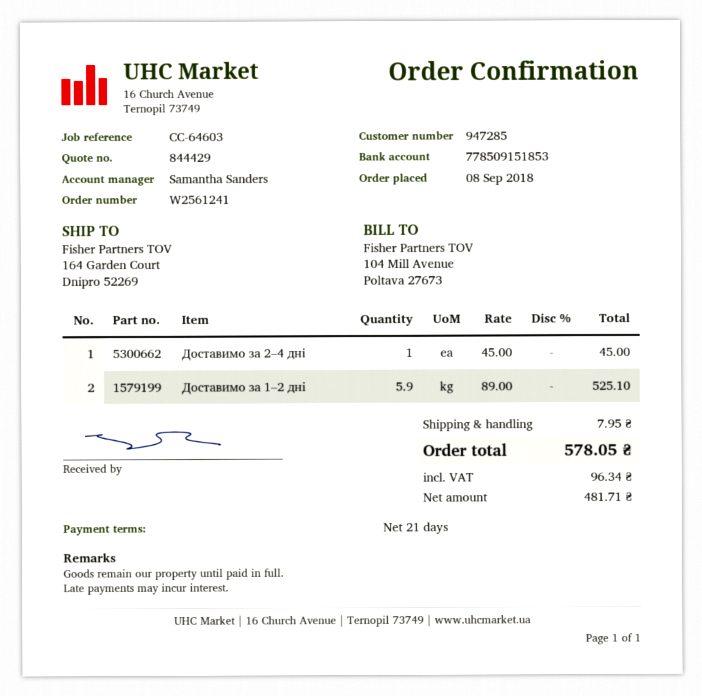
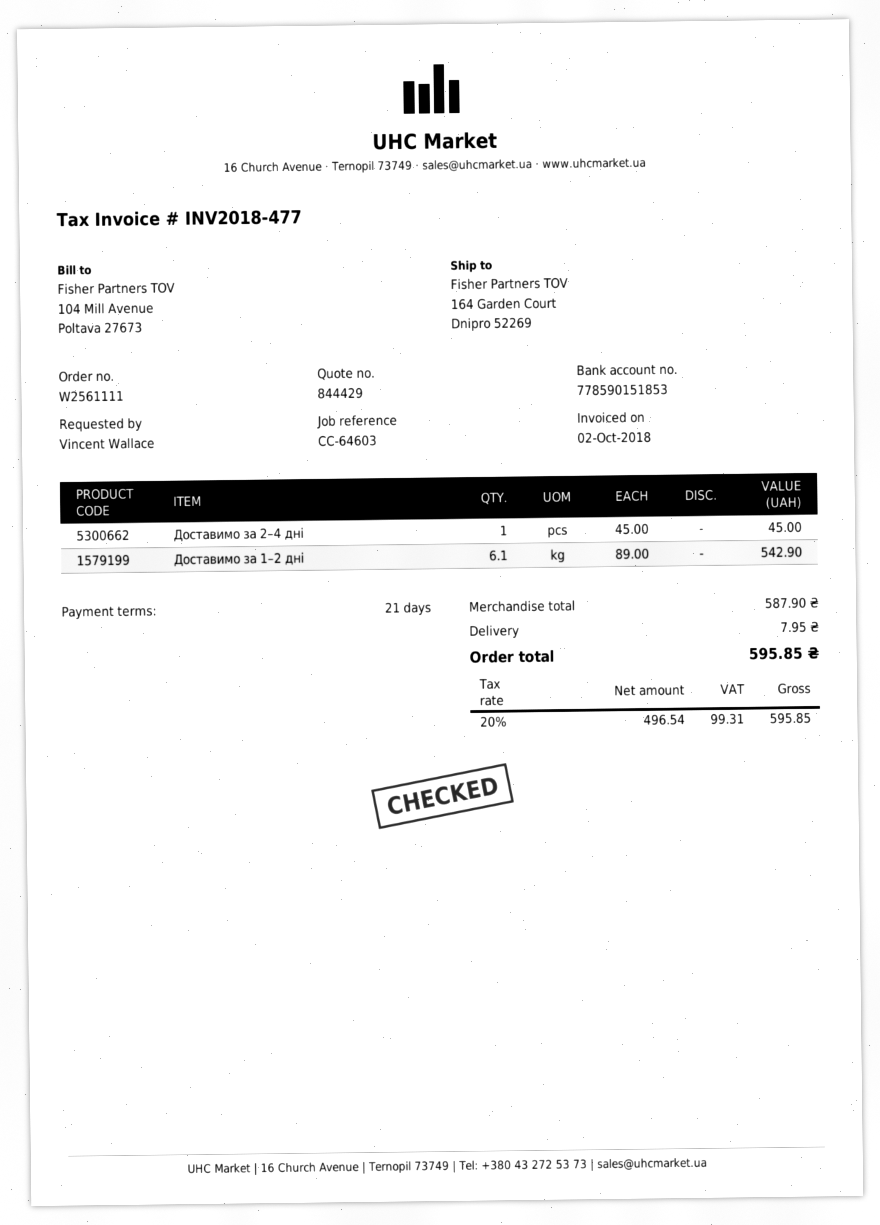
order number: W2561241 -> W2561111
bank account: 778509151853 -> 778590151853
Доставимо за 1–2 дні: 5.9 x 89.00 = 525.10 -> 6.1 x 89.00 = 542.90
net: 481.71 -> 496.54
tax: 96.34 -> 99.31
total: 578.05 -> 595.85

